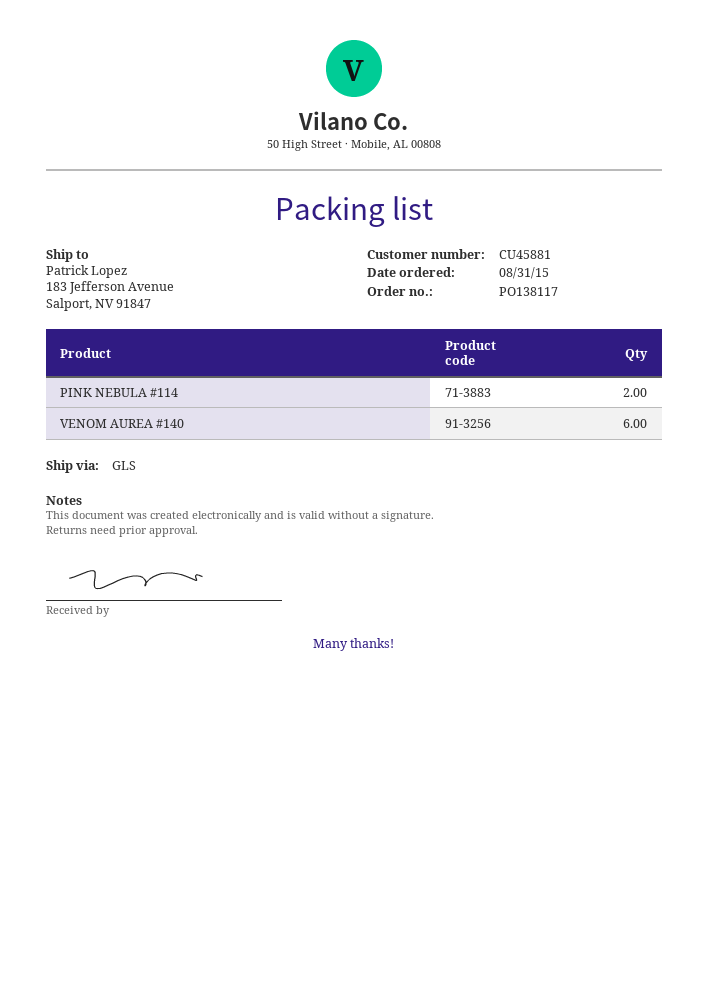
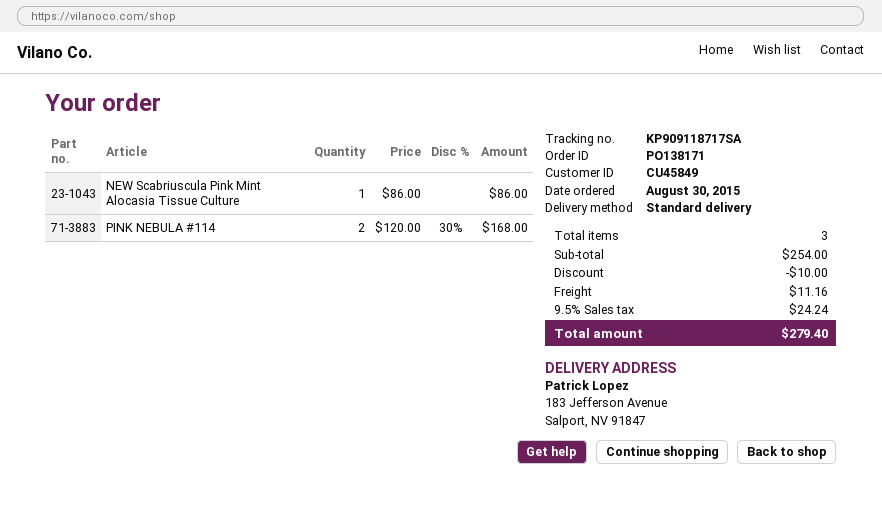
order number: PO138117 -> PO138171
order date: 2015-08-31 -> 2015-08-30
customer number: CU45881 -> CU45849
shipping method: GLS -> standard
VENOM AUREA #140: 6 -> none
NEW Scabriuscula Pink Mint Alocasia Tissue Culture: none -> 1

